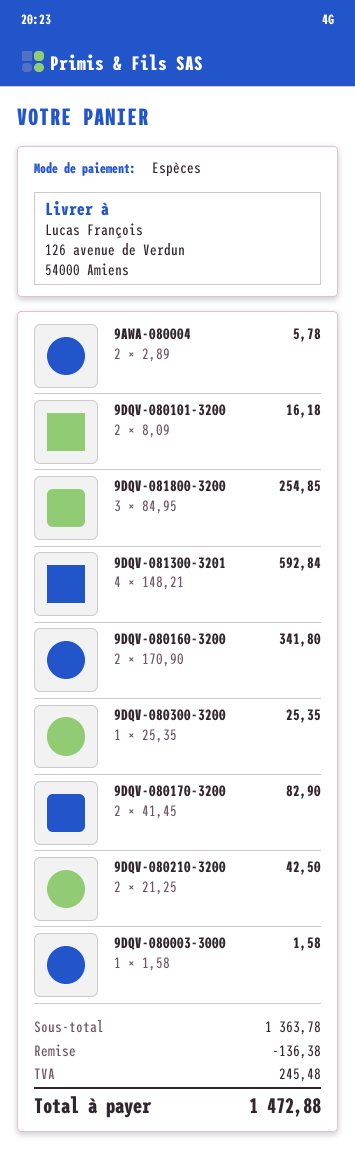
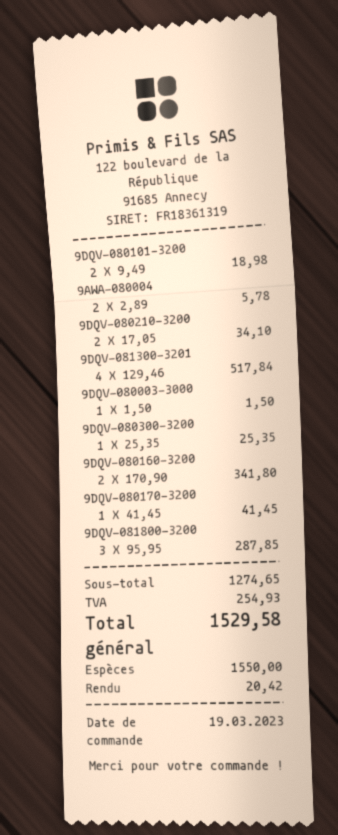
9DQV-080101-3200: 2 x 8.09 = 16.18 -> 2 x 9.49 = 18.98
9DQV-081800-3200: 3 x 84.95 = 254.85 -> 3 x 95.95 = 287.85
9DQV-081300-3201: 4 x 148.21 = 592.84 -> 4 x 129.46 = 517.84
9DQV-080170-3200: 2 x 41.45 = 82.90 -> 1 x 41.45 = 41.45
9DQV-080210-3200: 2 x 21.25 = 42.50 -> 2 x 17.05 = 34.10
9DQV-080003-3000: 1 x 1.58 = 1.58 -> 1 x 1.50 = 1.50
subtotal: 1363.78 -> 1274.65
discount: 136.38 -> none
tax: 245.48 -> 254.93
total: 1472.88 -> 1529.58

